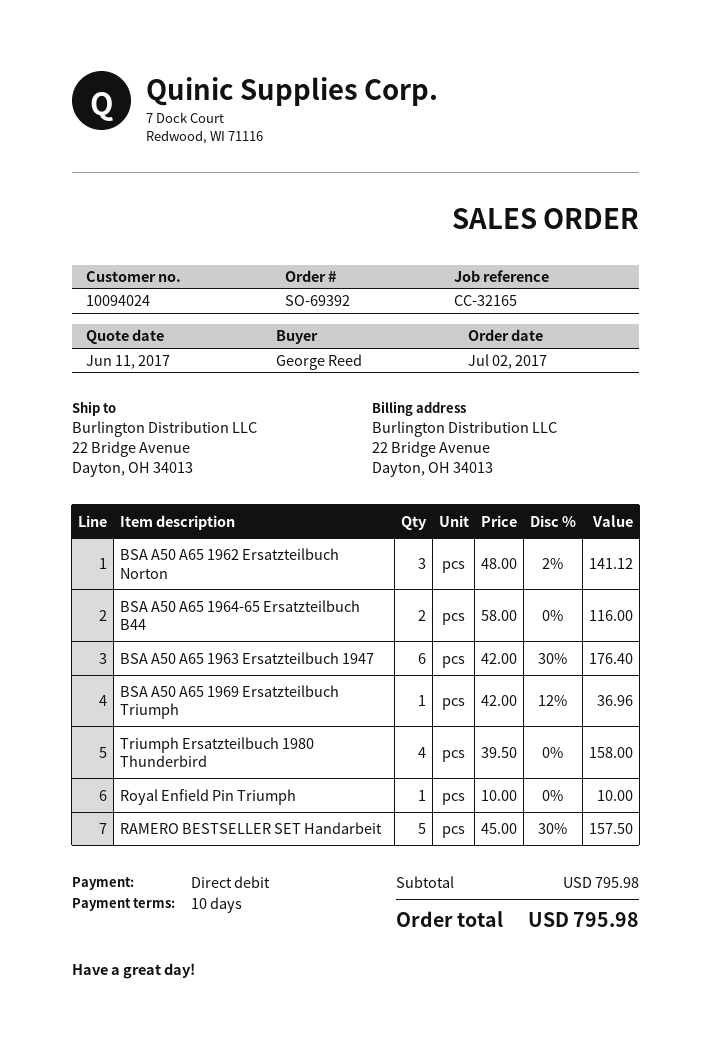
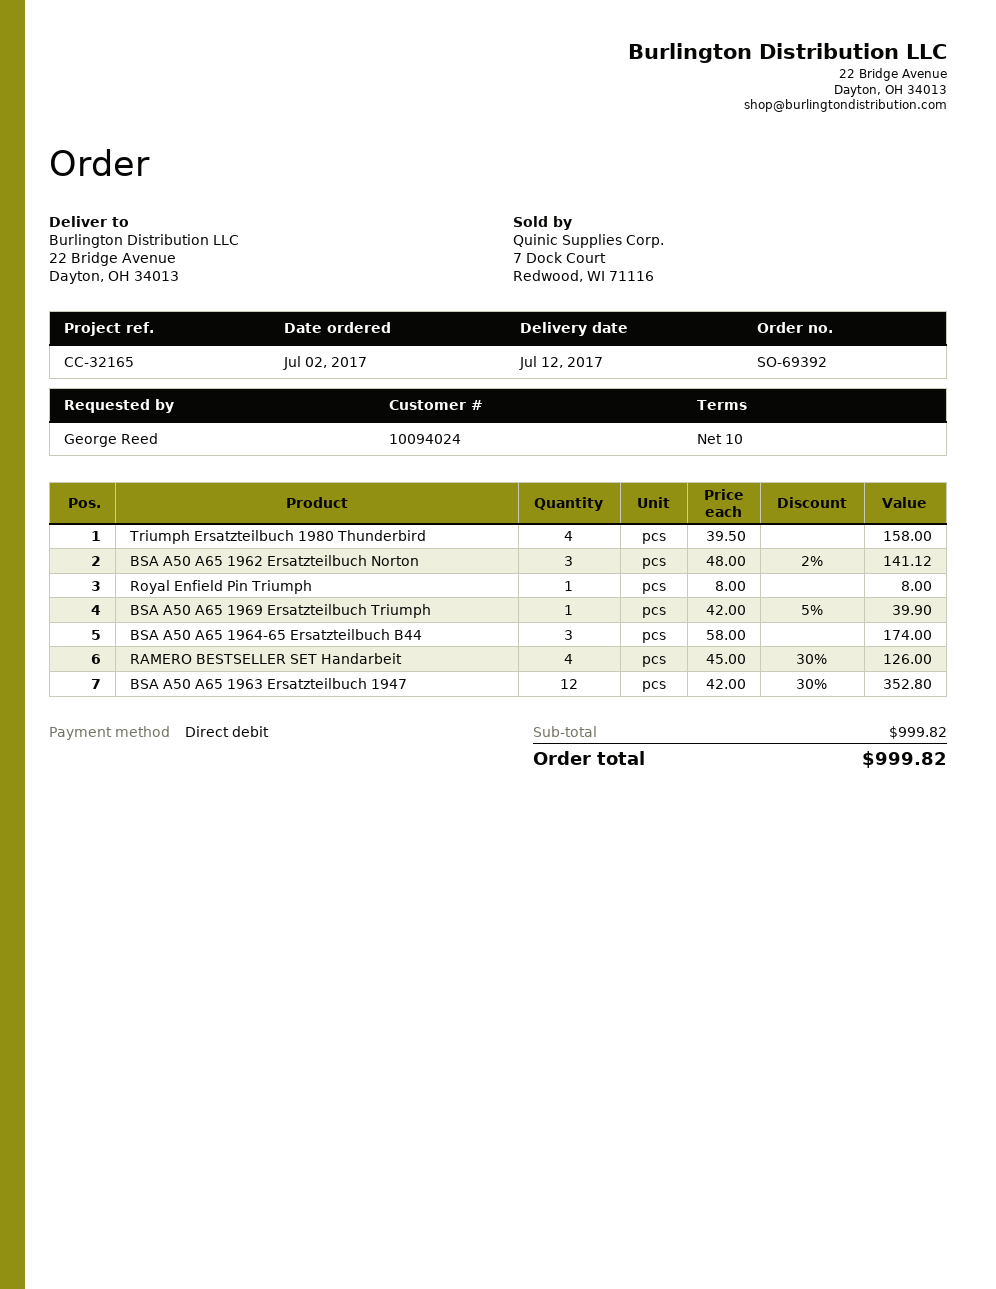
BSA A50 A65 1964-65 Ersatzteilbuch B44: 2 x 58.00 = 116.00 -> 3 x 58.00 = 174.00
BSA A50 A65 1963 Ersatzteilbuch 1947: 6 x 42.00 - 30% = 176.40 -> 12 x 42.00 - 30% = 352.80
BSA A50 A65 1969 Ersatzteilbuch Triumph: 1 x 42.00 - 12% = 36.96 -> 1 x 42.00 - 5% = 39.90
Royal Enfield Pin Triumph: 1 x 10.00 = 10.00 -> 1 x 8.00 = 8.00
RAMERO BESTSELLER SET Handarbeit: 5 x 45.00 - 30% = 157.50 -> 4 x 45.00 - 30% = 126.00
subtotal: 795.98 -> 999.82
total: 795.98 -> 999.82

